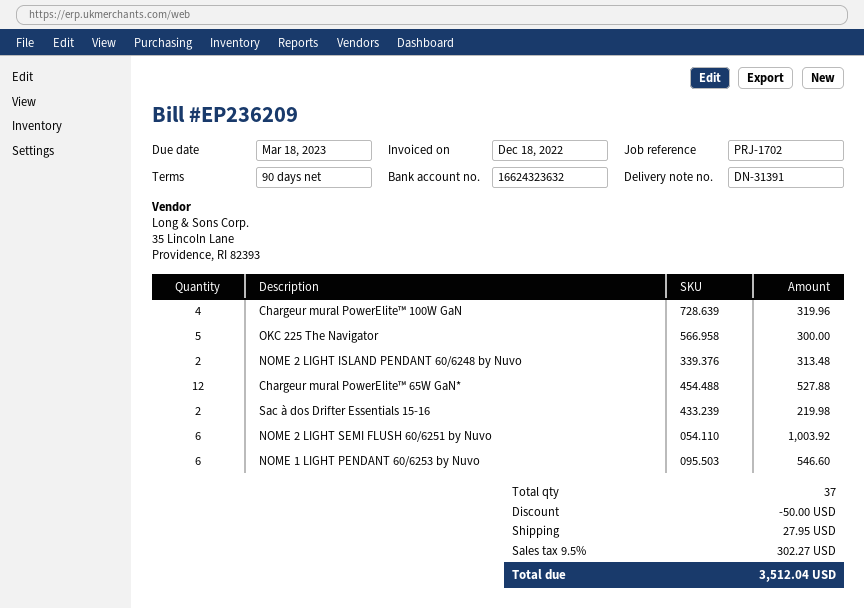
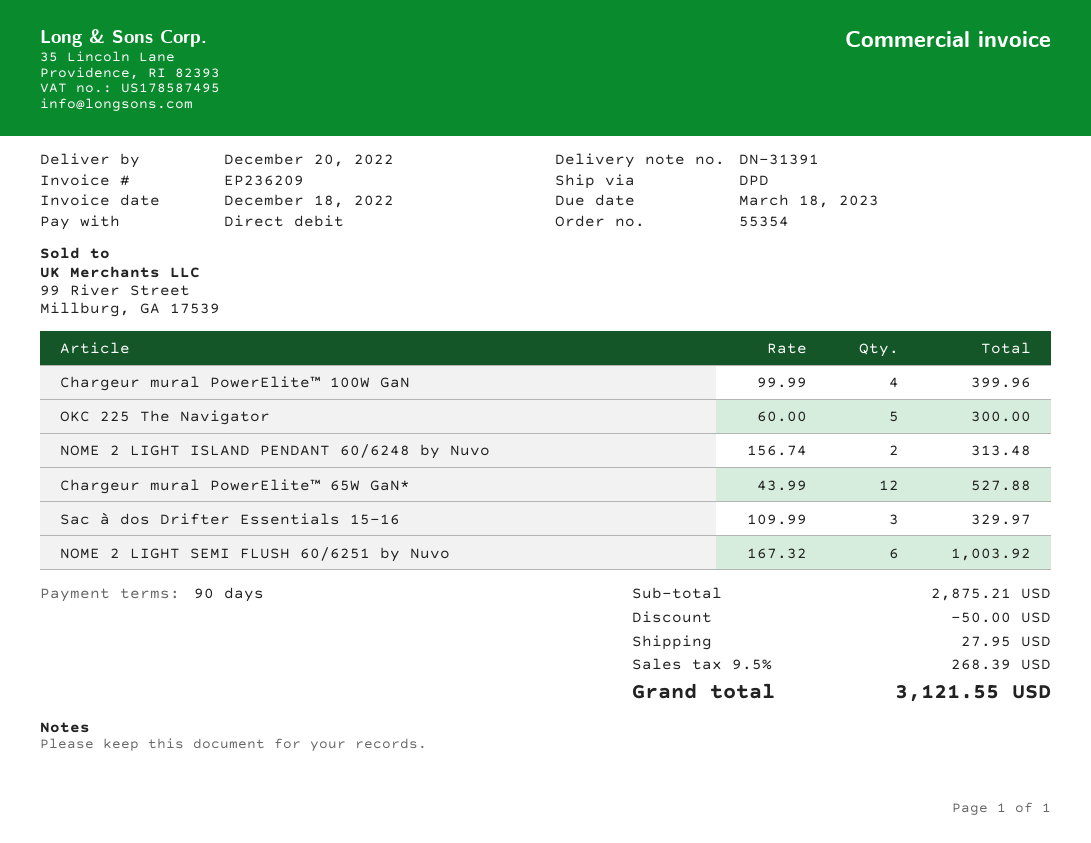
Chargeur mural PowerElite™ 100W GaN: 4 for 319.96 -> 4 for 399.96
Sac à dos Drifter Essentials 15-16: 2 for 219.98 -> 3 for 329.97
NOME 1 LIGHT PENDANT 60/6253 by Nuvo: 6 for 546.60 -> none
tax: 9.5% = 302.27 -> 9.5% = 268.39
total: 3512.04 -> 3121.55

